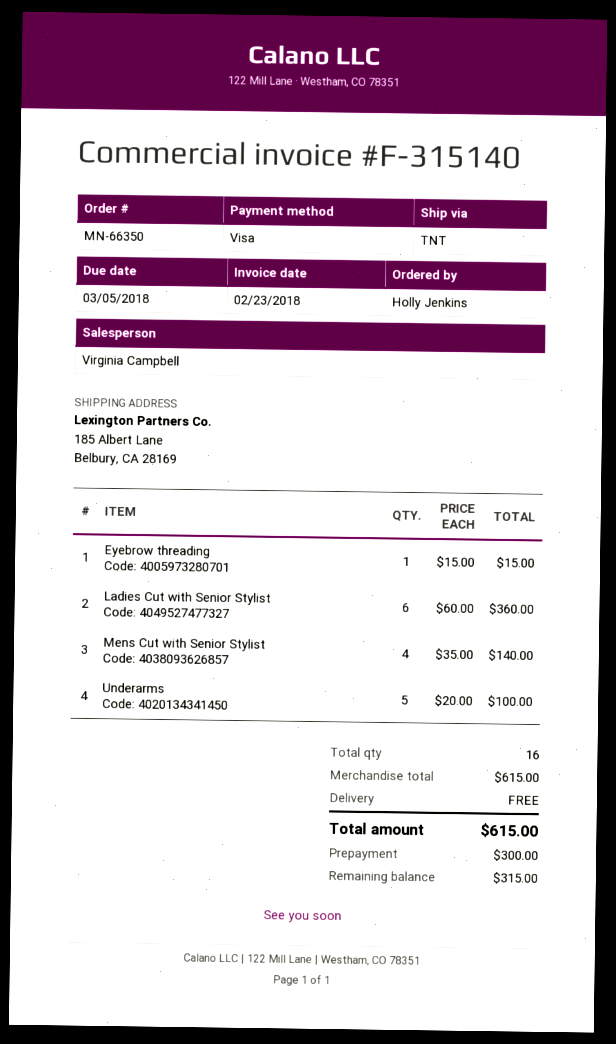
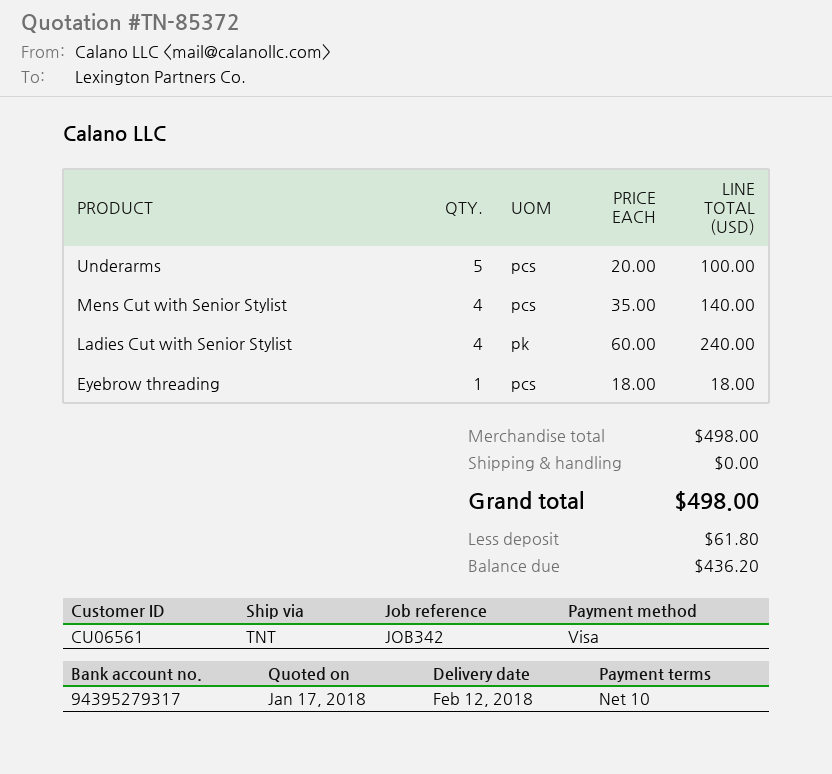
Eyebrow threading: 1 x 15.00 = 15.00 -> 1 x 18.00 = 18.00
Ladies Cut with Senior Stylist: 6 x 60.00 = 360.00 -> 4 x 60.00 = 240.00
subtotal: 615.00 -> 498.00
total: 615.00 -> 498.00
deposit: 300.00 -> 61.80
balance: 315.00 -> 436.20

